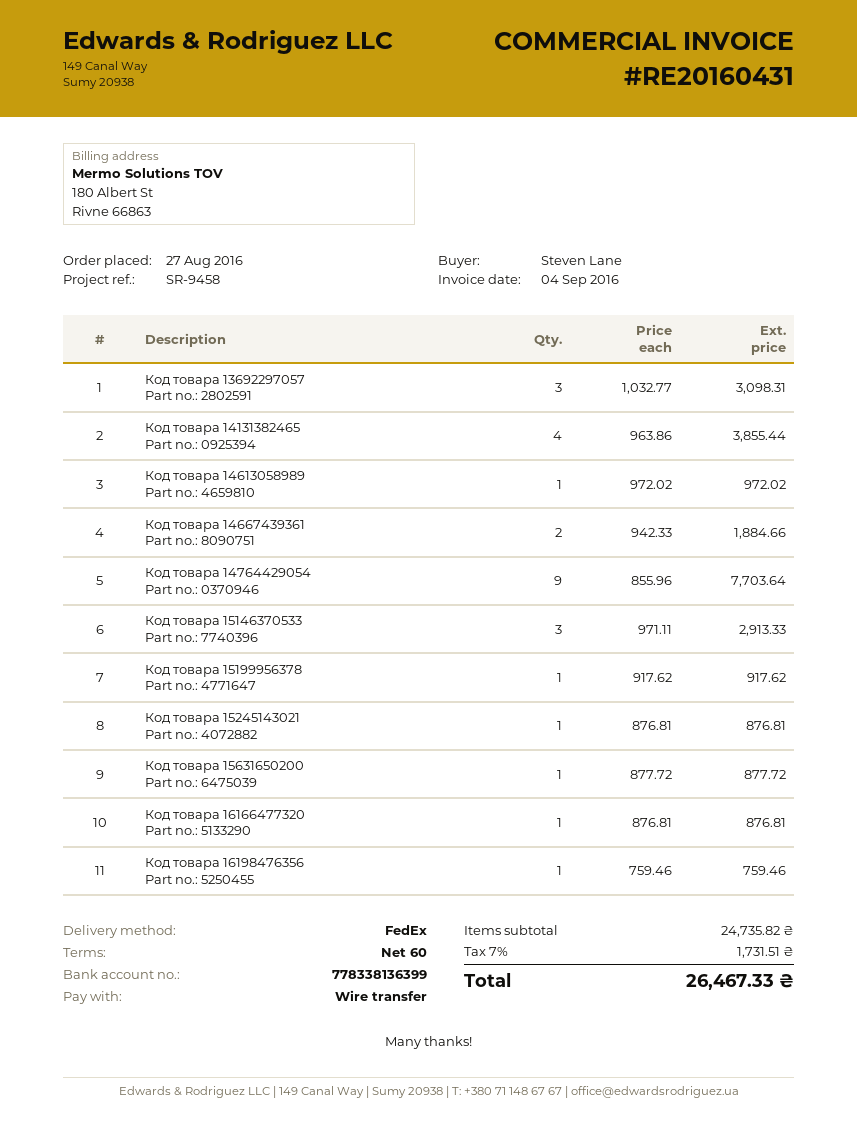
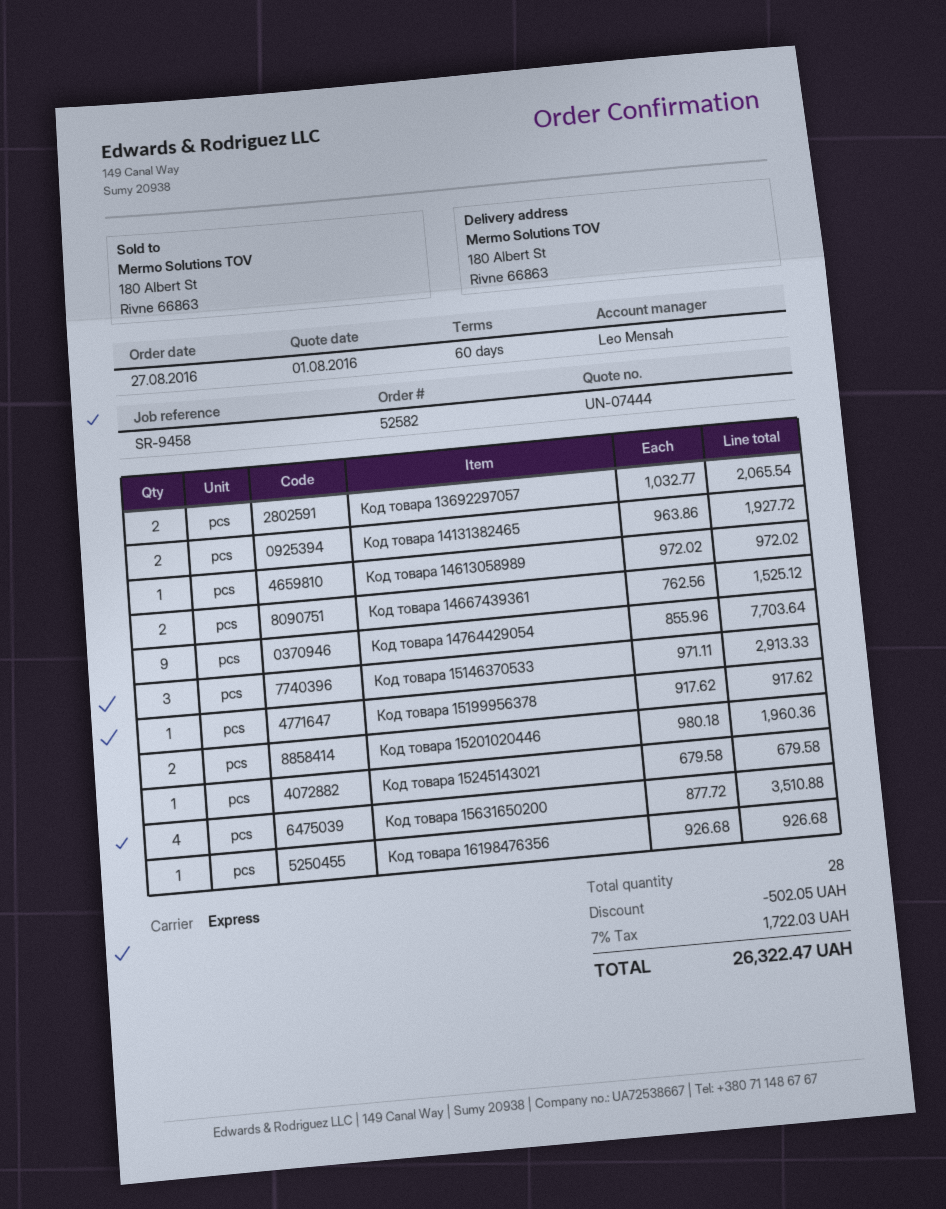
shipping method: FedEx -> express
Код товара 13692297057: 3 x 1032.77 = 3098.31 -> 2 x 1032.77 = 2065.54
Код товара 14131382465: 4 x 963.86 = 3855.44 -> 2 x 963.86 = 1927.72
Код товара 14667439361: 2 x 942.33 = 1884.66 -> 2 x 762.56 = 1525.12
Код товара 15245143021: 1 x 876.81 = 876.81 -> 1 x 679.58 = 679.58
Код товара 15631650200: 1 x 877.72 = 877.72 -> 4 x 877.72 = 3510.88
Код товара 16166477320: 1 x 876.81 = 876.81 -> none
Код товара 16198476356: 1 x 759.46 = 759.46 -> 1 x 926.68 = 926.68
Код товара 15201020446: none -> 2 x 980.18 = 1960.36
discount: none -> 502.05
tax: 7% = 1731.51 -> 7% = 1722.03
total: 26467.33 -> 26322.47

